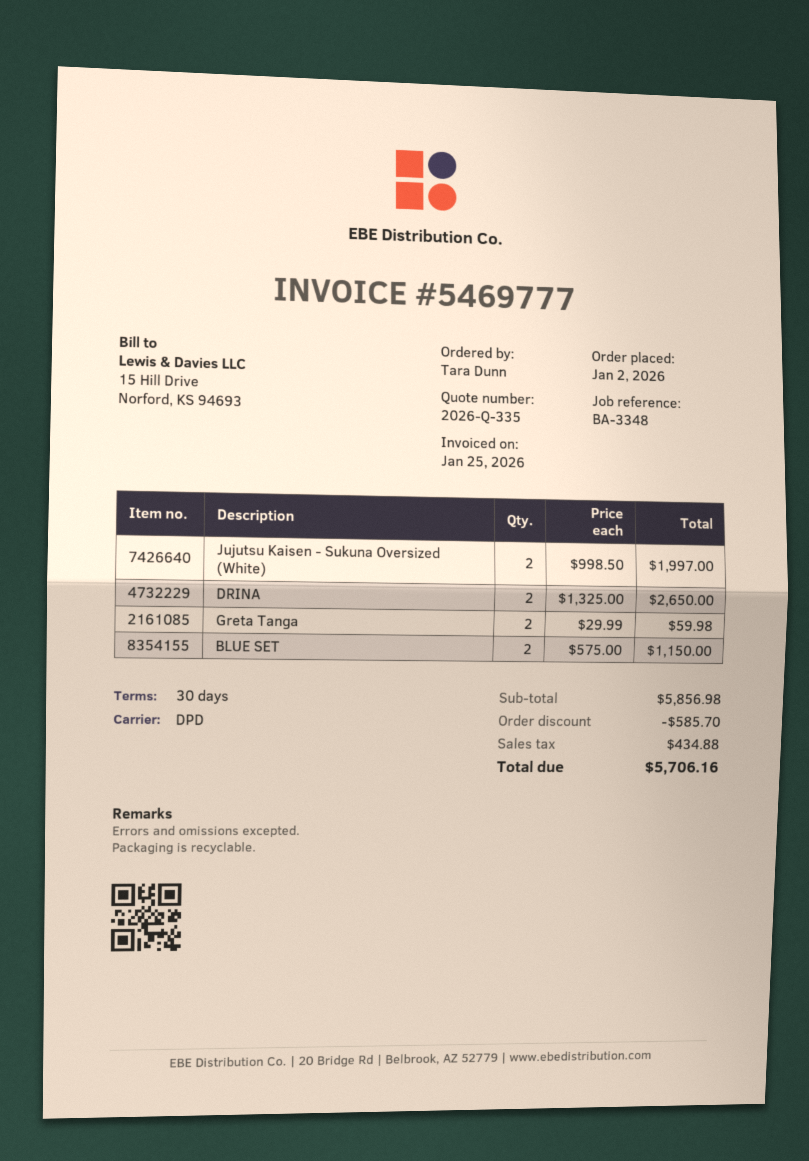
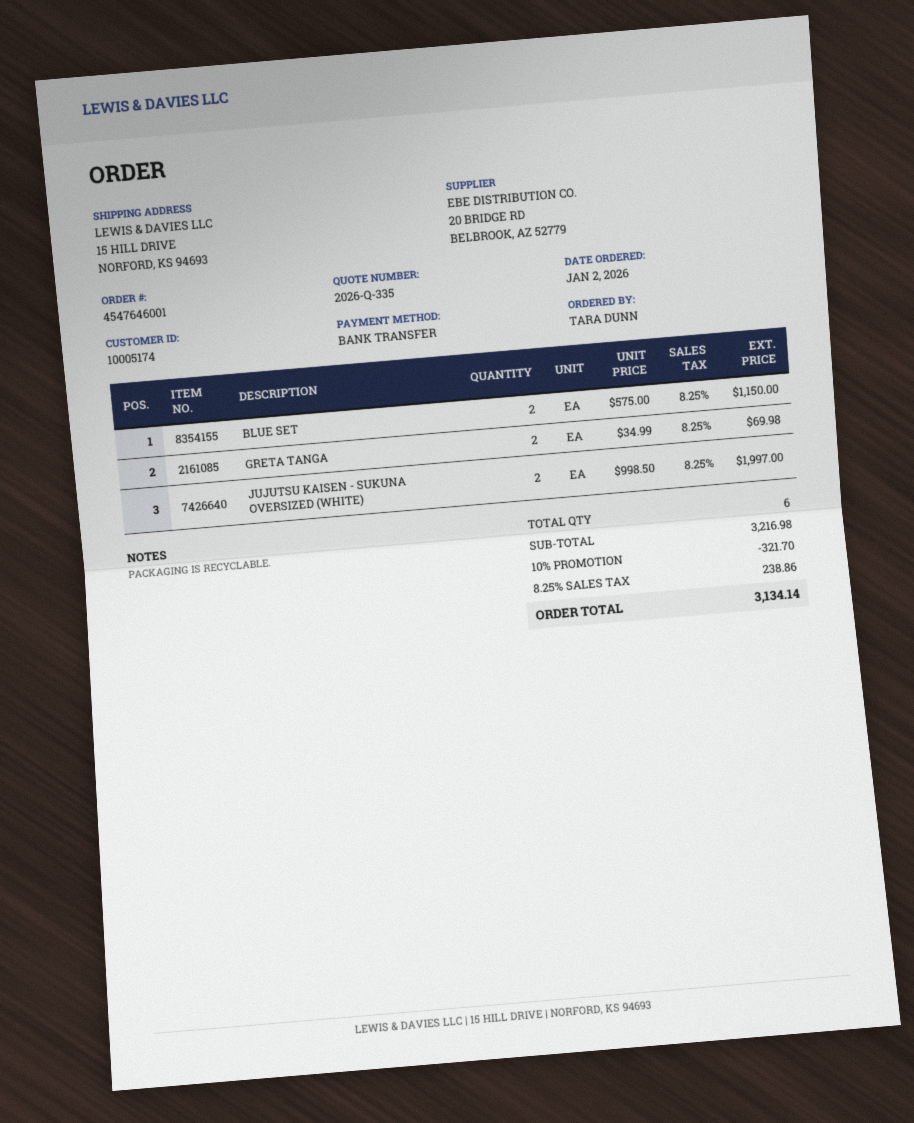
DRINA: 2 x 1325.00 = 2650.00 -> none
Greta Tanga: 2 x 29.99 = 59.98 -> 2 x 34.99 = 69.98
subtotal: 5856.98 -> 3216.98
discount: 585.70 -> 321.70
tax: 434.88 -> 238.86
total: 5706.16 -> 3134.14

